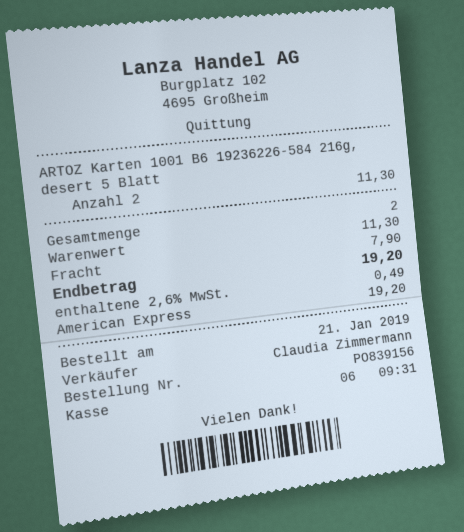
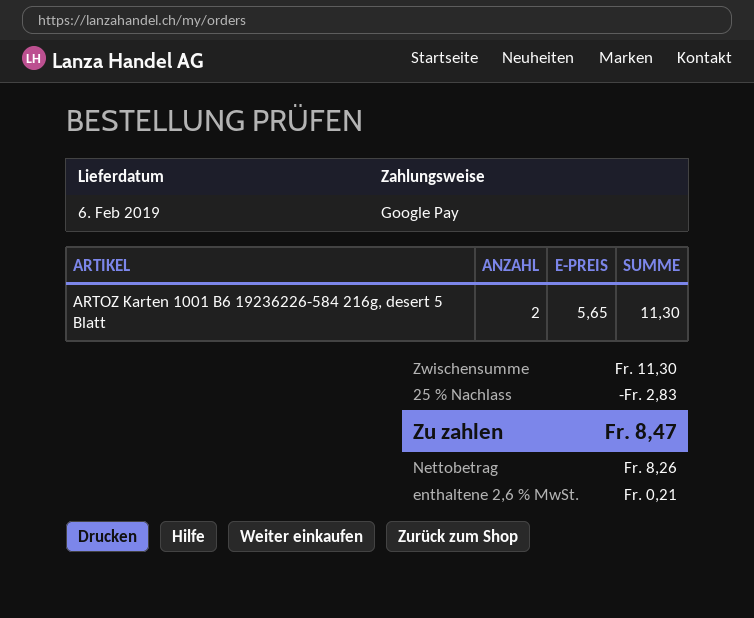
payment method: American Express -> Google Pay
discount: none -> 25% = 2.83
shipping: 7.90 -> none
tax: 2.6% = 0.49 -> 2.6% = 0.21
total: 19.20 -> 8.47

